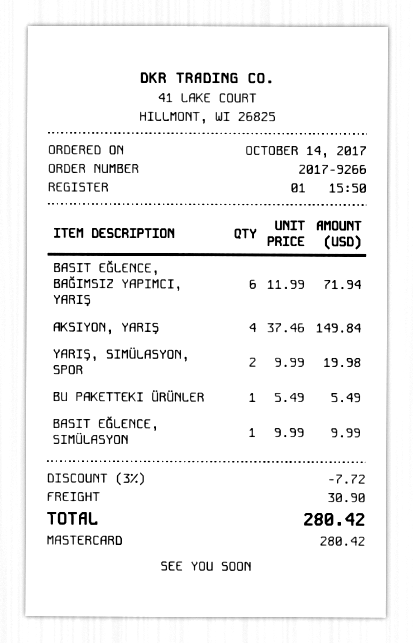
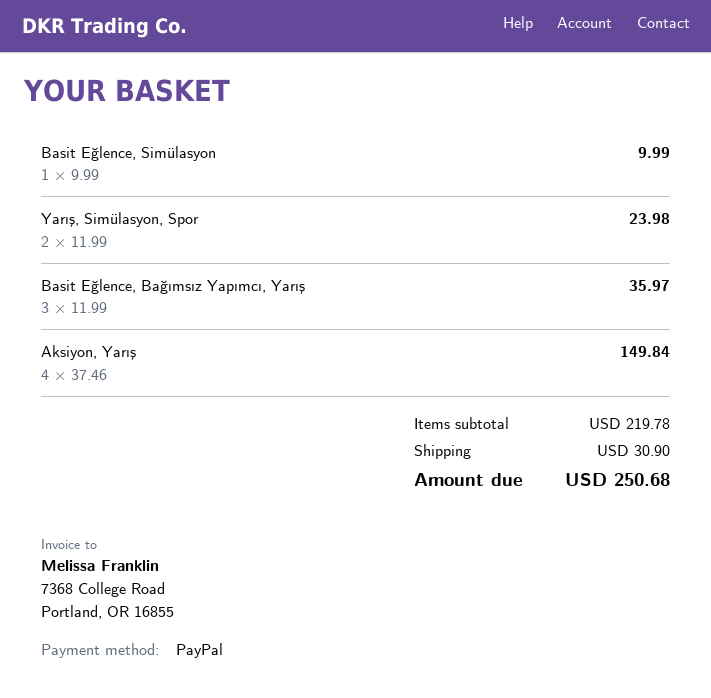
payment method: Mastercard -> PayPal
BASIT EĞLENCE, BAĞIMSIZ YAPIMCI, YARIŞ: 6 x 11.99 = 71.94 -> 3 x 11.99 = 35.97
YARIŞ, SIMÜLASYON, SPOR: 2 x 9.99 = 19.98 -> 2 x 11.99 = 23.98
BU PAKETTEKI ÜRÜNLER: 1 x 5.49 = 5.49 -> none
discount: 3% = 7.72 -> none
total: 280.42 -> 250.68

